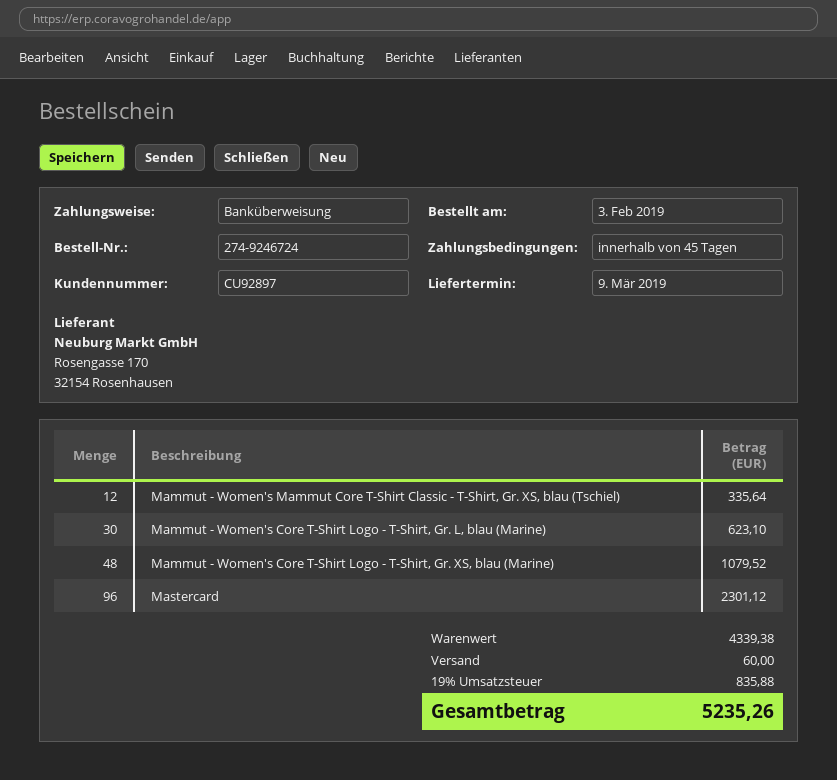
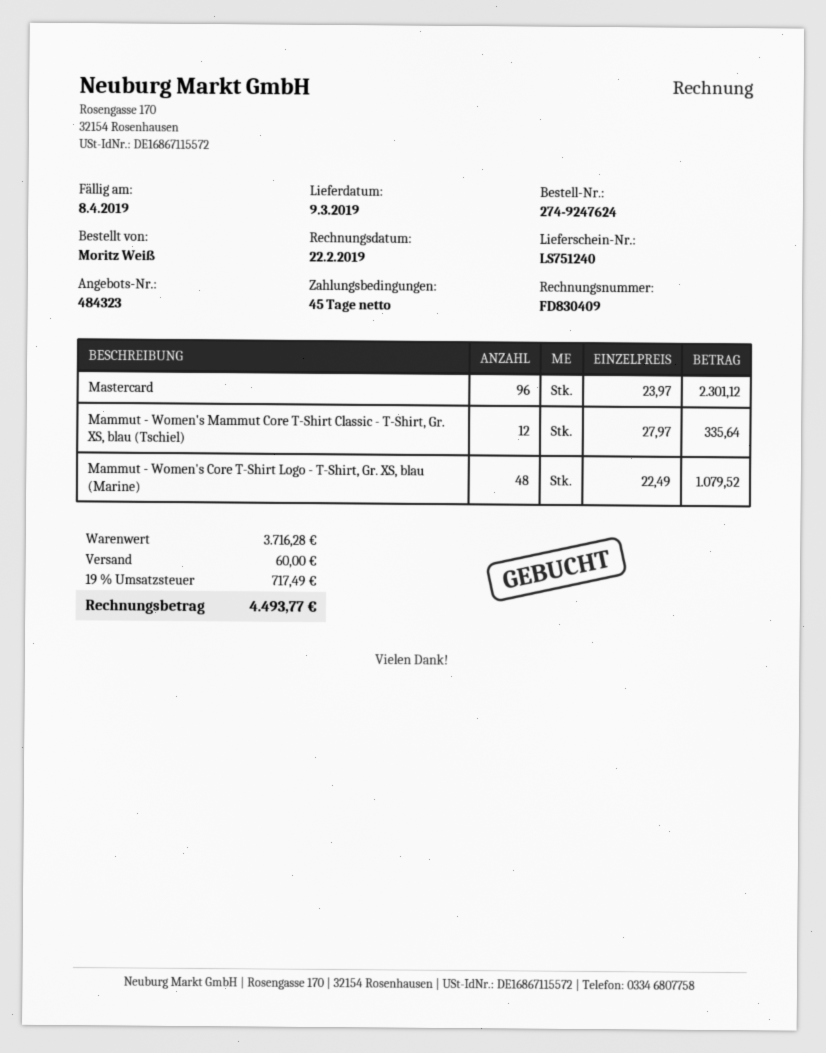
order number: 274-9246724 -> 274-9247624
Mammut - Women's Core T-Shirt Logo - T-Shirt, Gr. L, blau (Marine): 30 for 623.10 -> none
subtotal: 4339.38 -> 3716.28
tax: 19% = 835.88 -> 19% = 717.49
total: 5235.26 -> 4493.77

